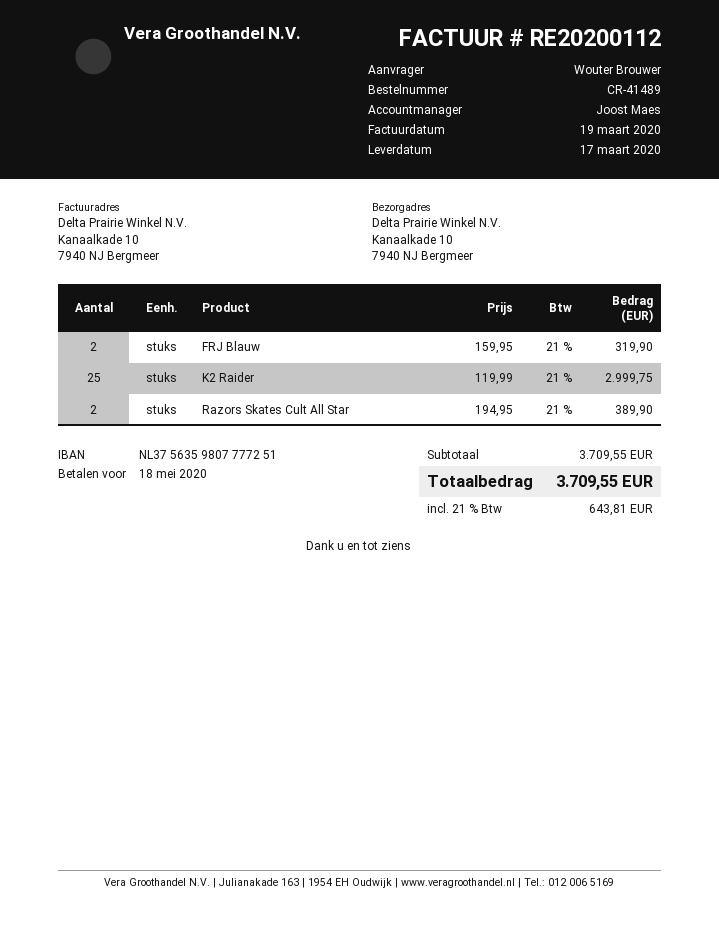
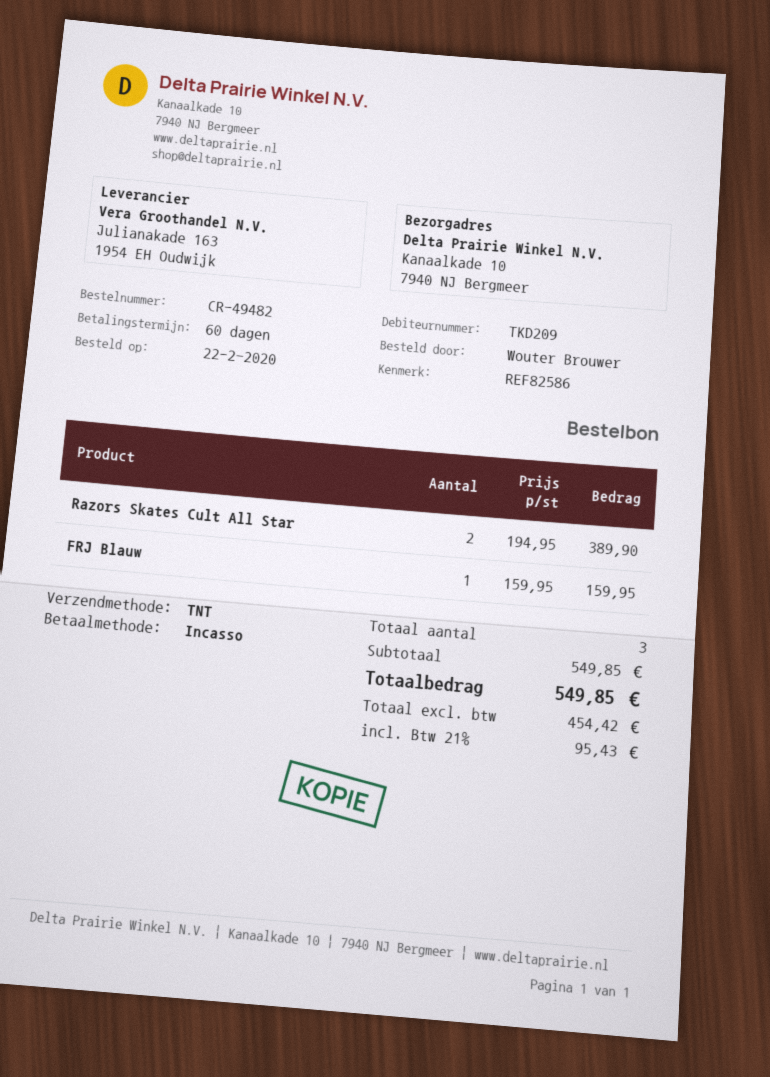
order number: CR-41489 -> CR-49482
FRJ Blauw: 2 x 159.95 = 319.90 -> 1 x 159.95 = 159.95
K2 Raider: 25 x 119.99 = 2999.75 -> none
subtotal: 3709.55 -> 549.85
tax: 21% = 643.81 -> 21% = 95.43
total: 3709.55 -> 549.85

